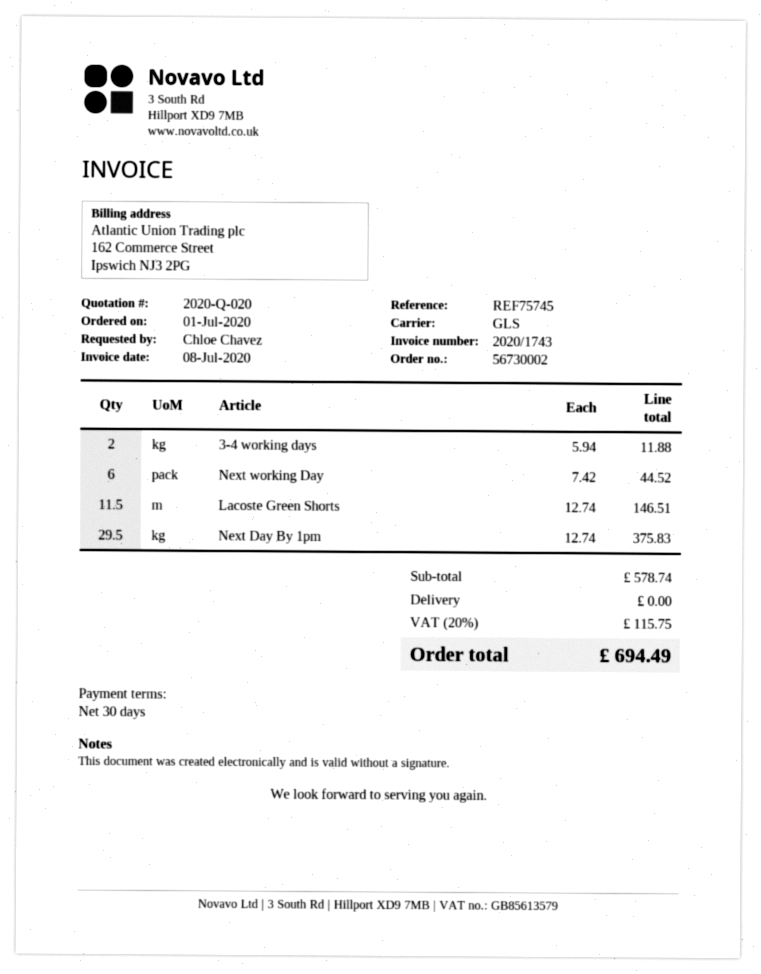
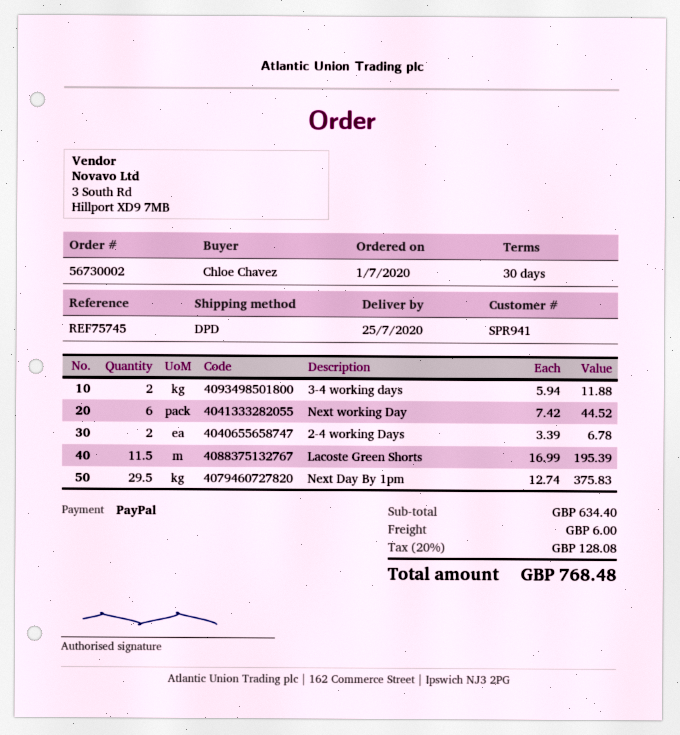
shipping method: GLS -> DPD
Lacoste Green Shorts: 11.5 x 12.74 = 146.51 -> 11.5 x 16.99 = 195.39
2-4 working Days: none -> 2 x 3.39 = 6.78
subtotal: 578.74 -> 634.40
shipping: 0.00 -> 6.00
tax: 20% = 115.75 -> 20% = 128.08
total: 694.49 -> 768.48

